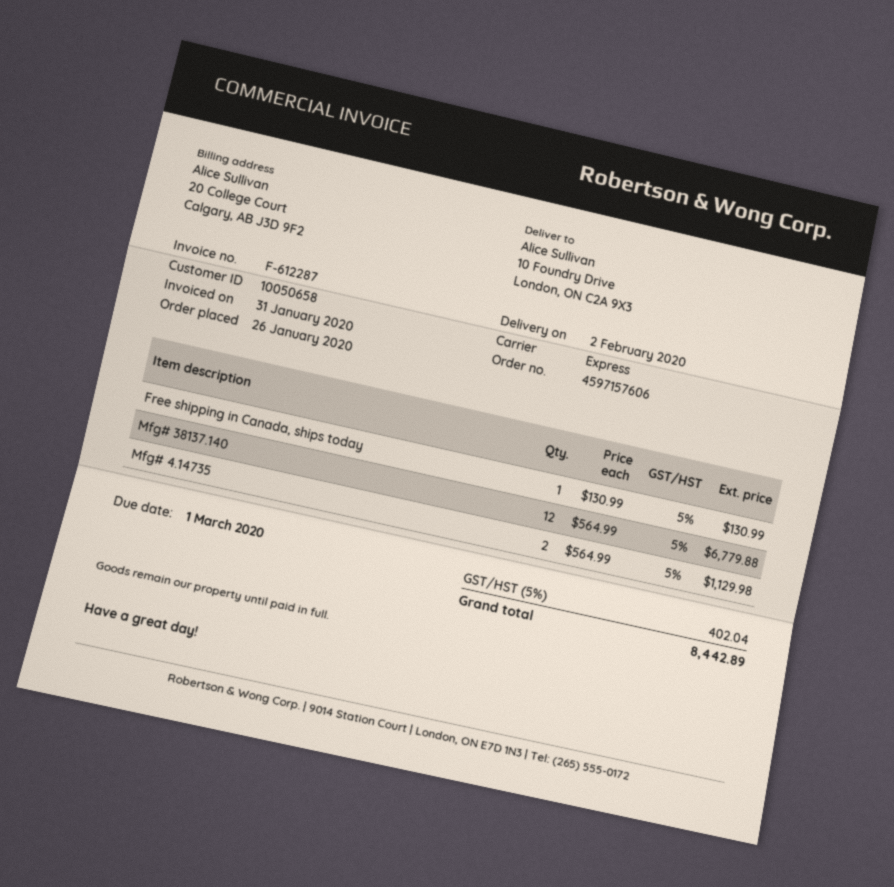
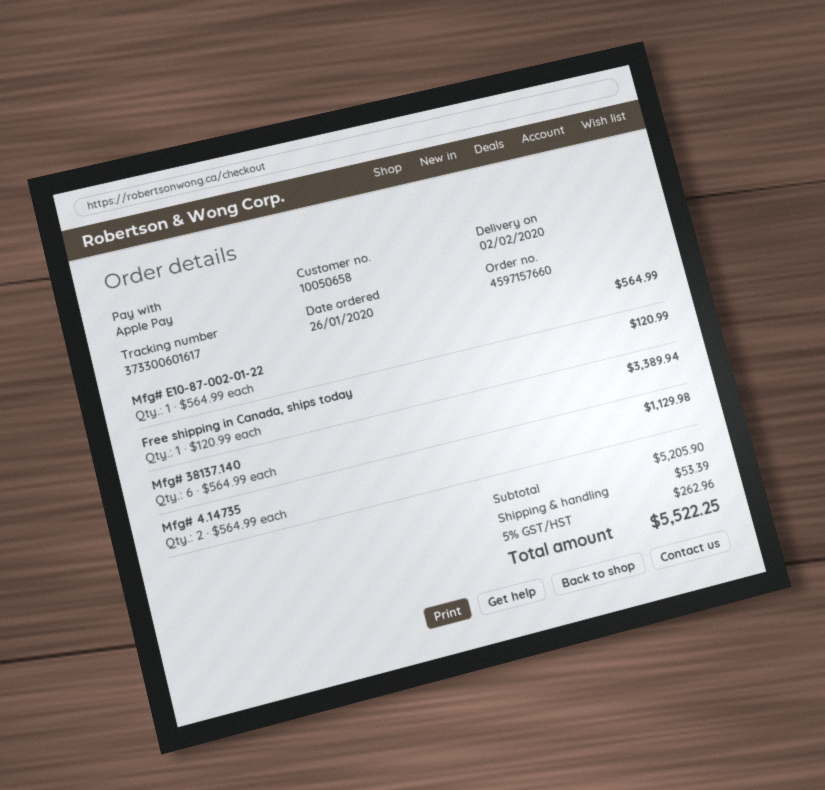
order number: 4597157606 -> 4597157660
Free shipping in Canada, ships today: 1 x 130.99 = 130.99 -> 1 x 120.99 = 120.99
Mfg# 38137.140: 12 x 564.99 = 6779.88 -> 6 x 564.99 = 3389.94
Mfg# E10-87-002-01-22: none -> 1 x 564.99 = 564.99
shipping: none -> 53.39
tax: 5% = 402.04 -> 5% = 262.96
total: 8442.89 -> 5522.25

